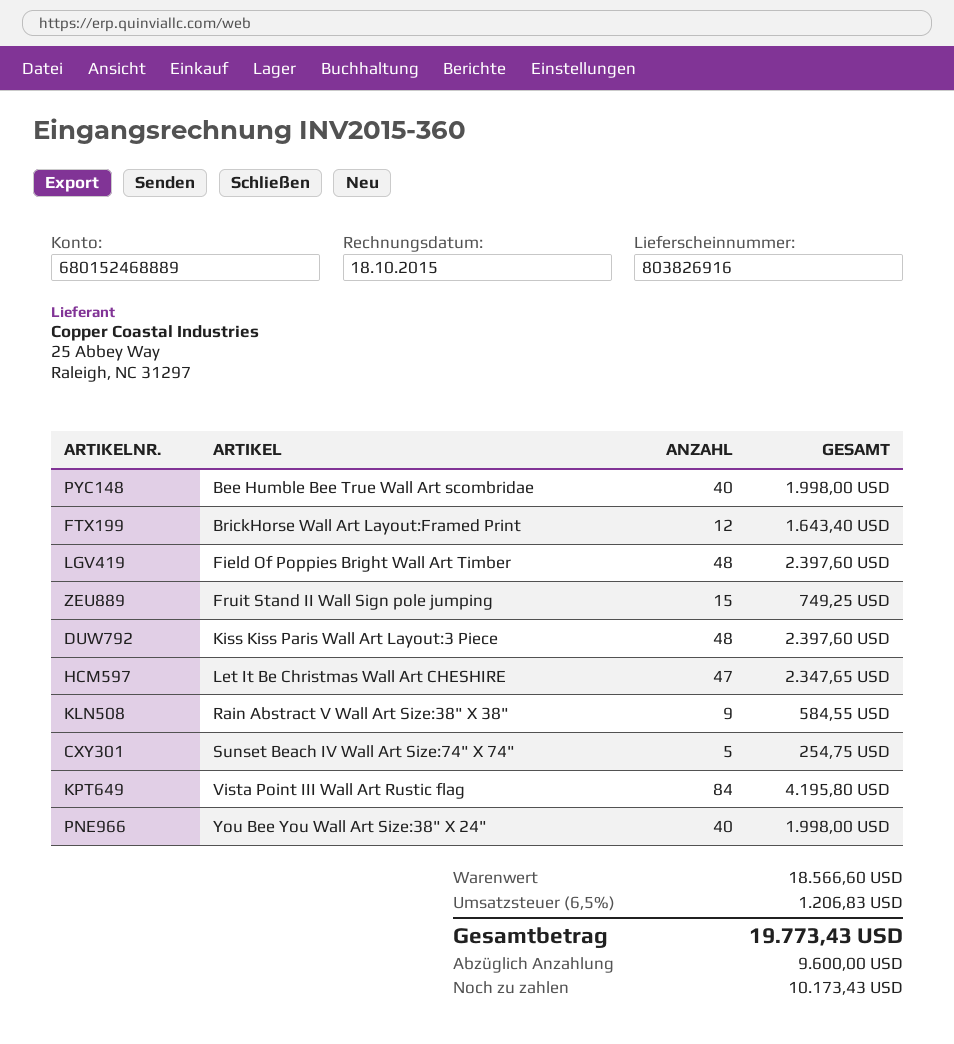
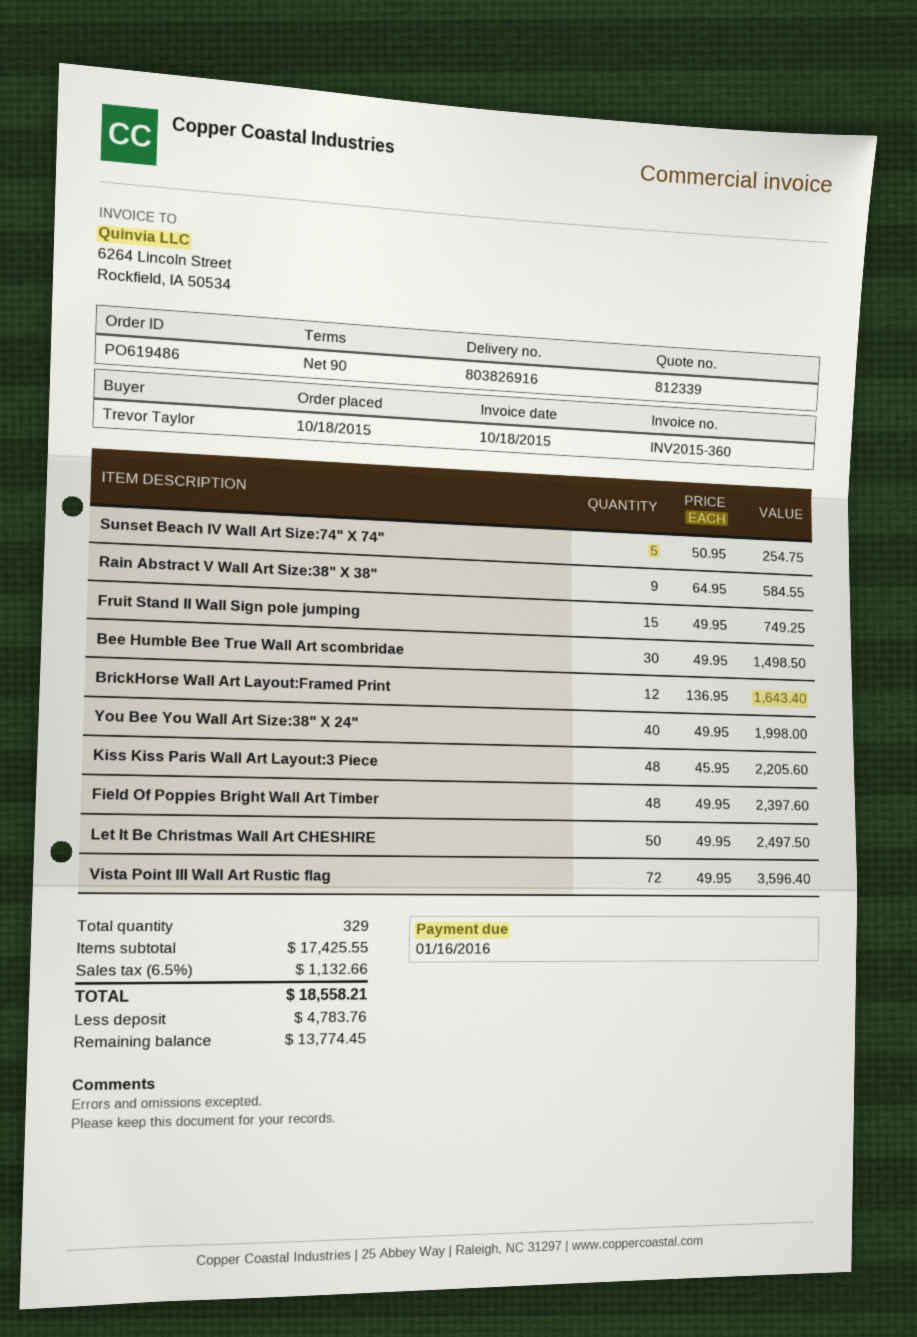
Bee Humble Bee True Wall Art scombridae: 40 for 1998.00 -> 30 for 1498.50
Kiss Kiss Paris Wall Art Layout:3 Piece: 48 for 2397.60 -> 48 for 2205.60
Let It Be Christmas Wall Art CHESHIRE: 47 for 2347.65 -> 50 for 2497.50
Vista Point III Wall Art Rustic flag: 84 for 4195.80 -> 72 for 3596.40
subtotal: 18566.60 -> 17425.55
tax: 6.5% = 1206.83 -> 6.5% = 1132.66
total: 19773.43 -> 18558.21
deposit: 9600.00 -> 4783.76
balance: 10173.43 -> 13774.45

